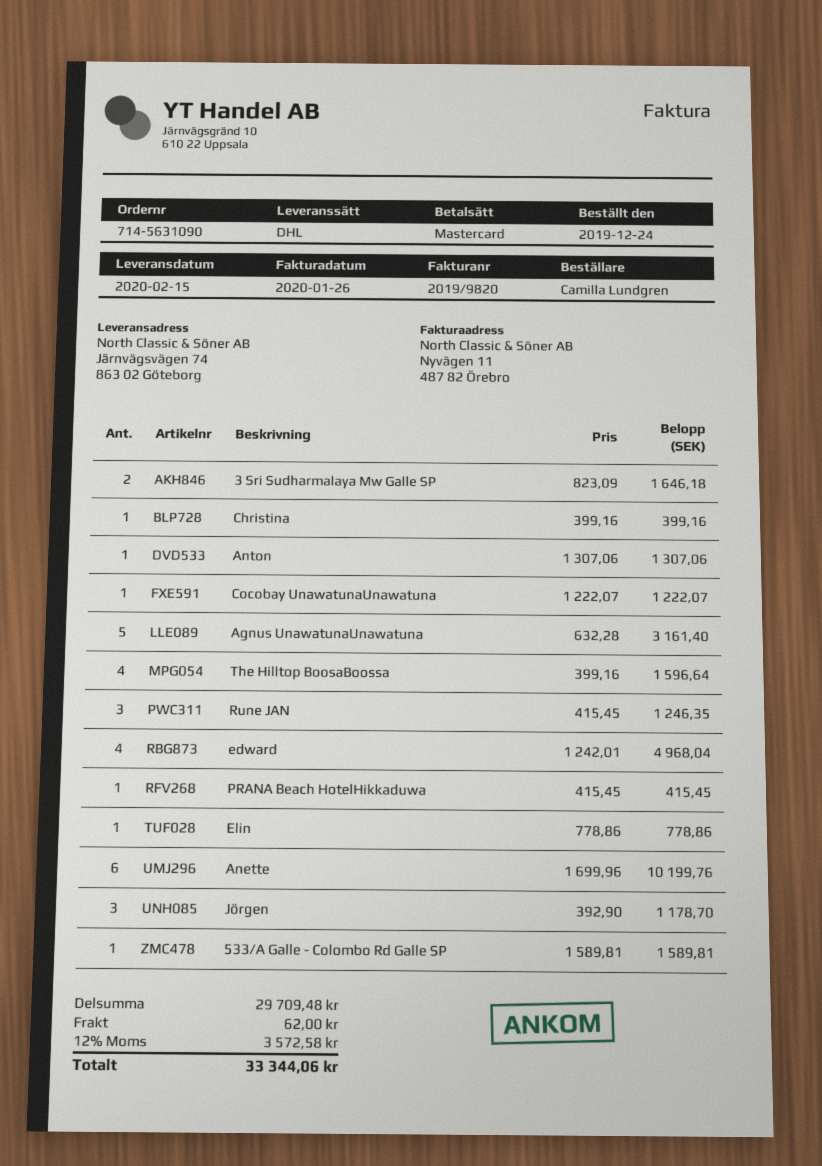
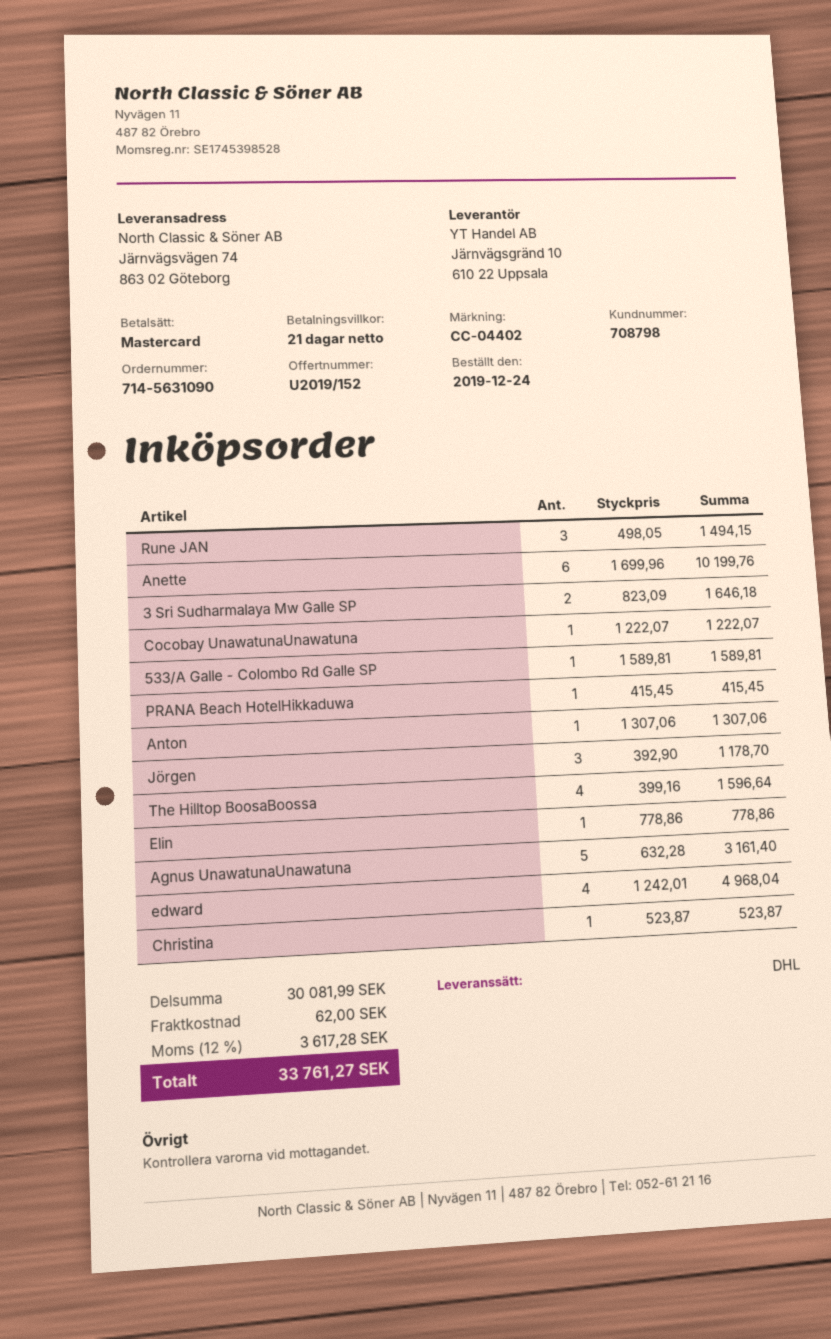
Christina: 1 x 399.16 = 399.16 -> 1 x 523.87 = 523.87
Rune JAN: 3 x 415.45 = 1246.35 -> 3 x 498.05 = 1494.15
subtotal: 29709.48 -> 30081.99
tax: 12% = 3572.58 -> 12% = 3617.28
total: 33344.06 -> 33761.27

